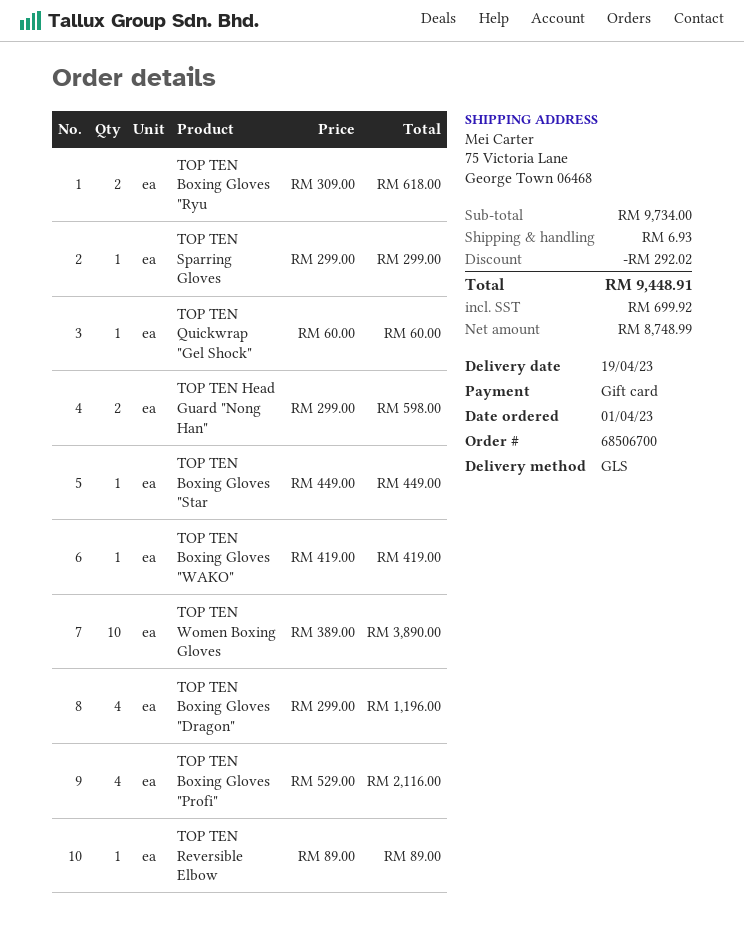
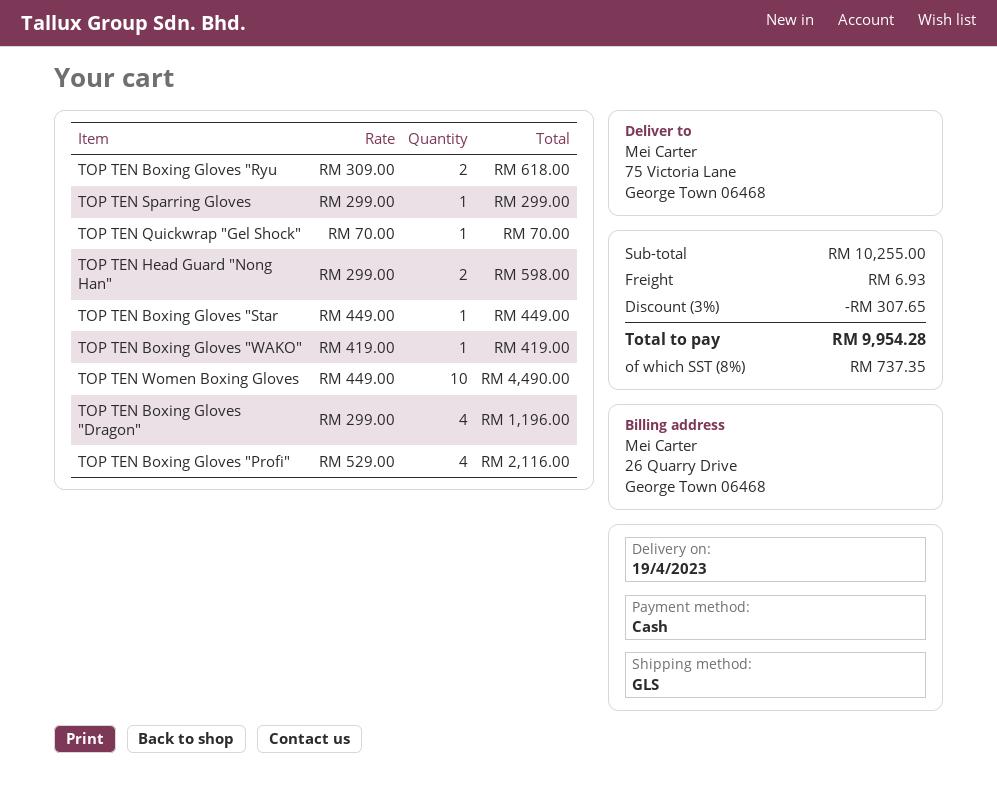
payment method: gift card -> cash
TOP TEN Quickwrap "Gel Shock": 1 x 60.00 = 60.00 -> 1 x 70.00 = 70.00
TOP TEN Women Boxing Gloves: 10 x 389.00 = 3890.00 -> 10 x 449.00 = 4490.00
TOP TEN Reversible Elbow: 1 x 89.00 = 89.00 -> none
subtotal: 9734.00 -> 10255.00
discount: 292.02 -> 307.65
tax: 699.92 -> 737.35
total: 9448.91 -> 9954.28

